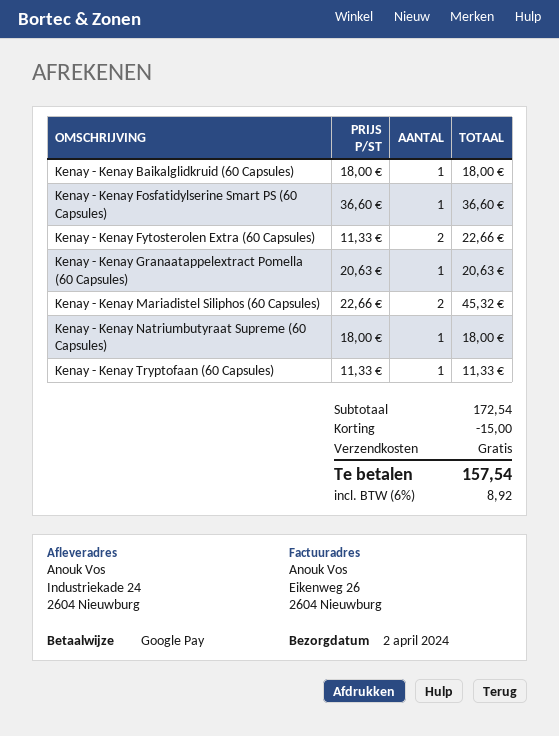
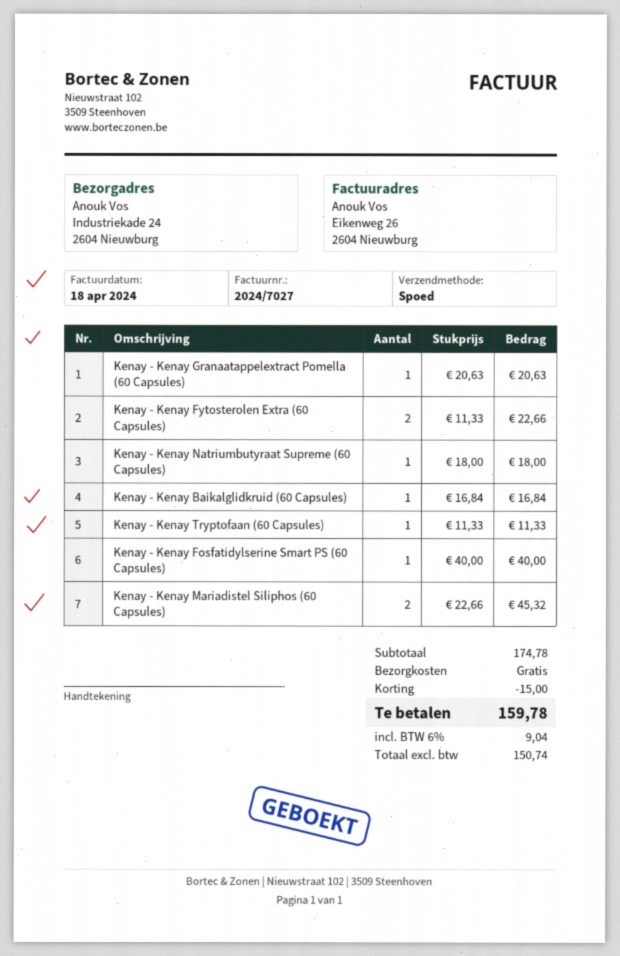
Kenay - Kenay Baikalglidkruid (60 Capsules): 1 x 18.00 = 18.00 -> 1 x 16.84 = 16.84
Kenay - Kenay Fosfatidylserine Smart PS (60 Capsules): 1 x 36.60 = 36.60 -> 1 x 40.00 = 40.00
subtotal: 172.54 -> 174.78
tax: 6% = 8.92 -> 6% = 9.04
total: 157.54 -> 159.78

